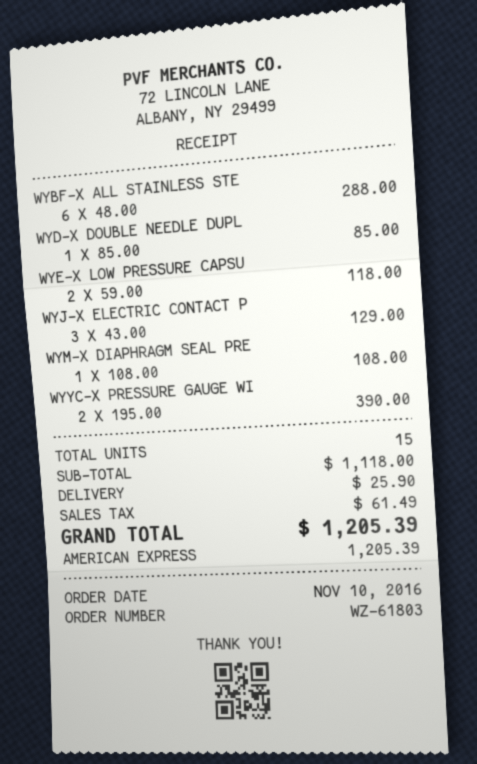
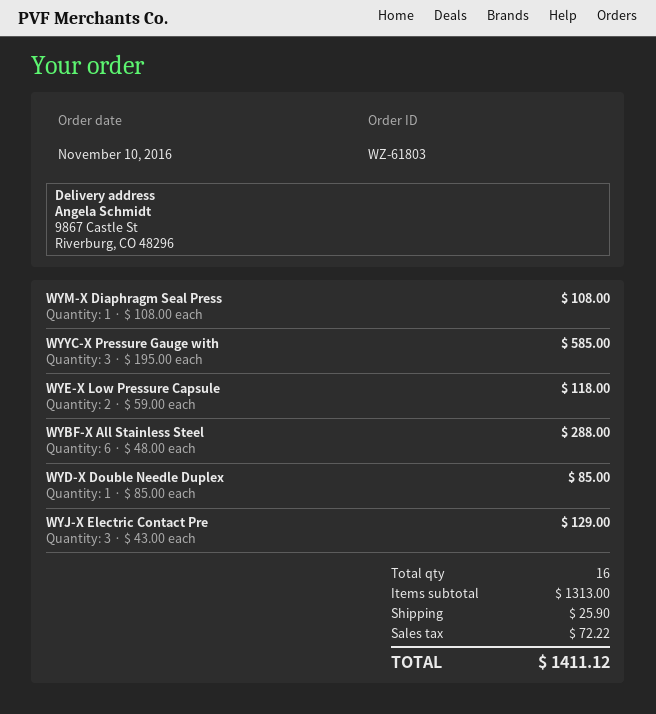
WYYC-X PRESSURE GAUGE WI: 2 x 195.00 = 390.00 -> 3 x 195.00 = 585.00
total quantity: 15 -> 16
subtotal: 1118.00 -> 1313.00
tax: 61.49 -> 72.22
total: 1205.39 -> 1411.12

